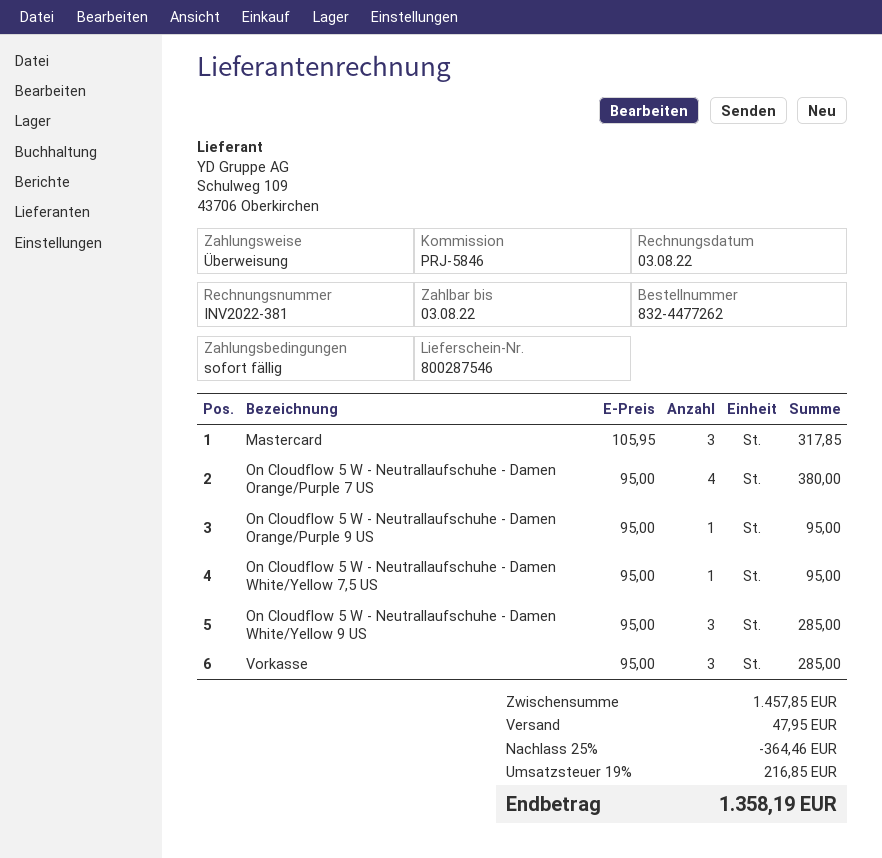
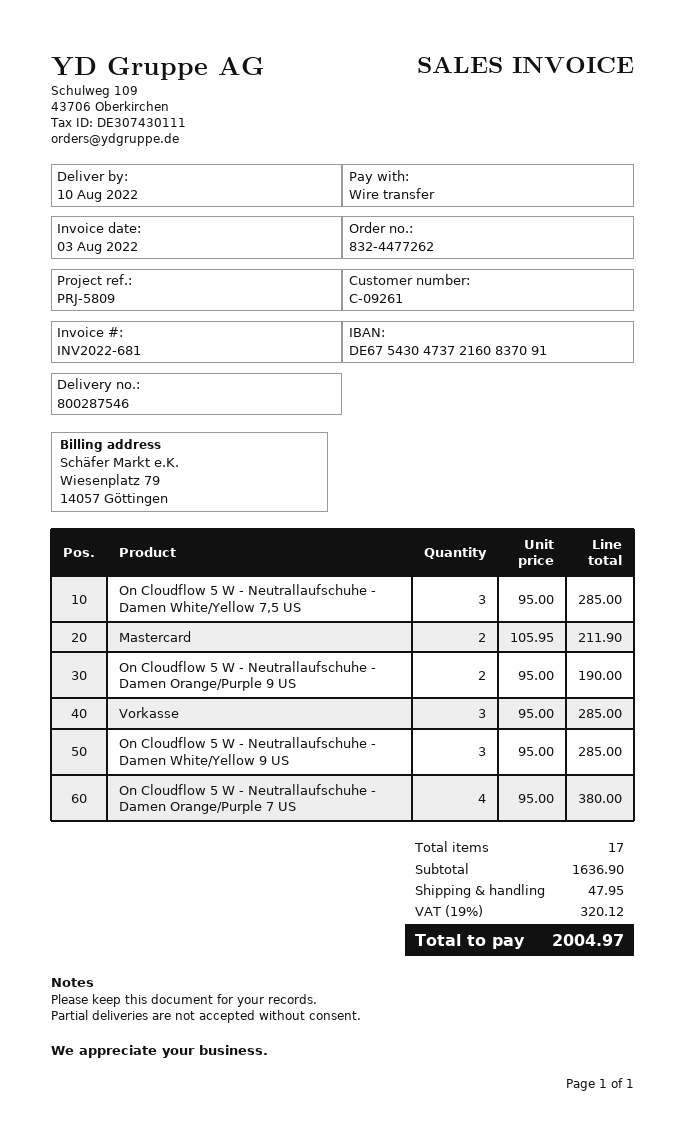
invoice number: INV2022-381 -> INV2022-681
reference: PRJ-5846 -> PRJ-5809
Mastercard: 3 x 105.95 = 317.85 -> 2 x 105.95 = 211.90
On Cloudflow 5 W - Neutrallaufschuhe - Damen Orange/Purple 9 US: 1 x 95.00 = 95.00 -> 2 x 95.00 = 190.00
On Cloudflow 5 W - Neutrallaufschuhe - Damen White/Yellow 7,5 US: 1 x 95.00 = 95.00 -> 3 x 95.00 = 285.00
subtotal: 1457.85 -> 1636.90
discount: 25% = 364.46 -> none
tax: 19% = 216.85 -> 19% = 320.12
total: 1358.19 -> 2004.97

